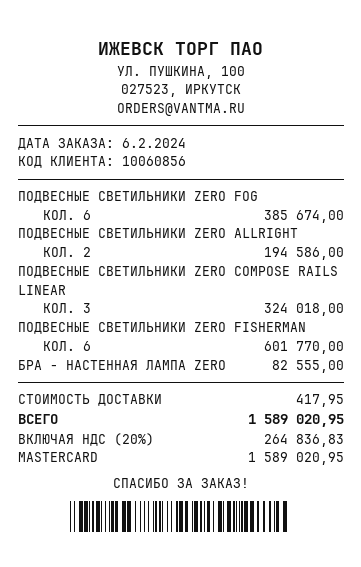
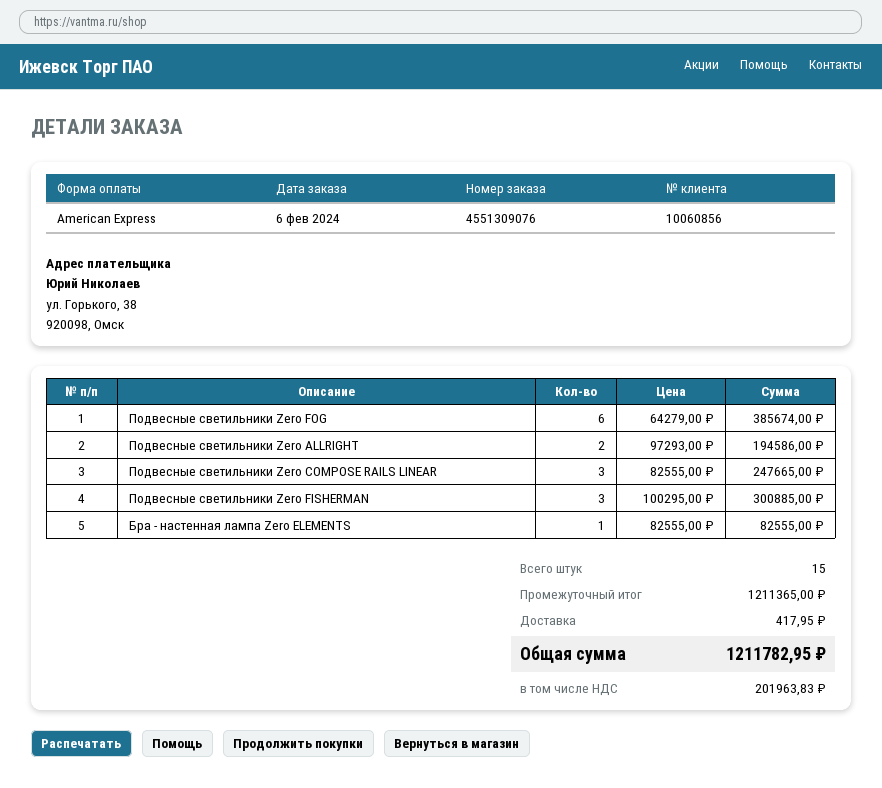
payment method: Mastercard -> American Express
ПОДВЕСНЫЕ СВЕТИЛЬНИКИ ZERO COMPOSE RAILS LINEAR: 3 for 324018.00 -> 3 for 247665.00
ПОДВЕСНЫЕ СВЕТИЛЬНИКИ ZERO FISHERMAN: 6 for 601770.00 -> 3 for 300885.00
tax: 264836.83 -> 201963.83
total: 1589020.95 -> 1211782.95

